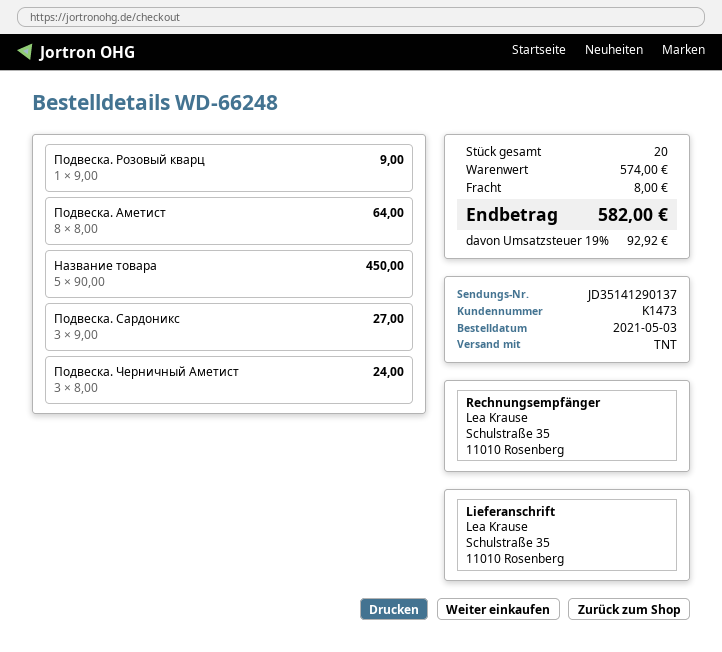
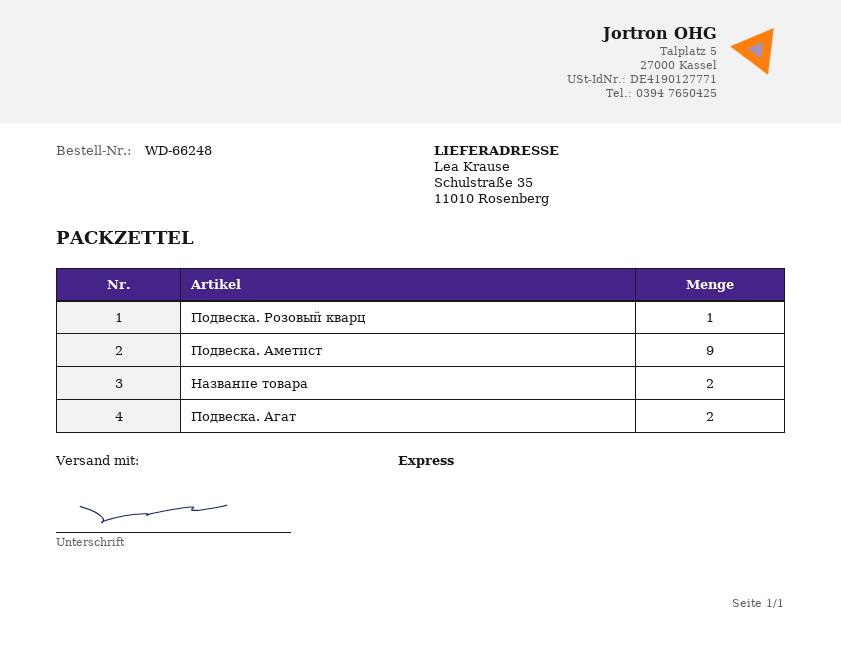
shipping method: TNT -> express
Подвеска. Аметист: 8 -> 9
Название товара: 5 -> 2
Подвеска. Сардоникс: 3 -> none
Подвеска. Черничный Аметист: 3 -> none
Подвеска. Агат: none -> 2

